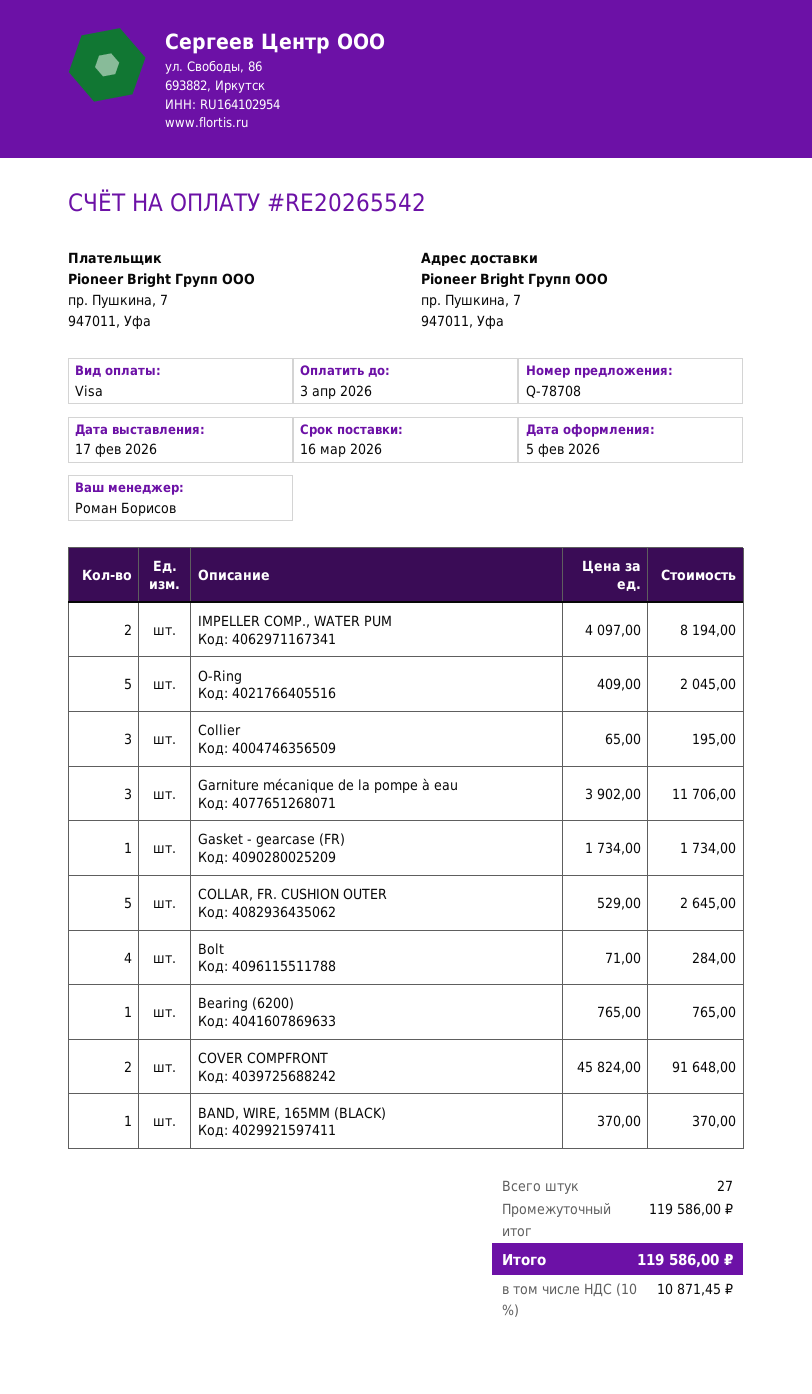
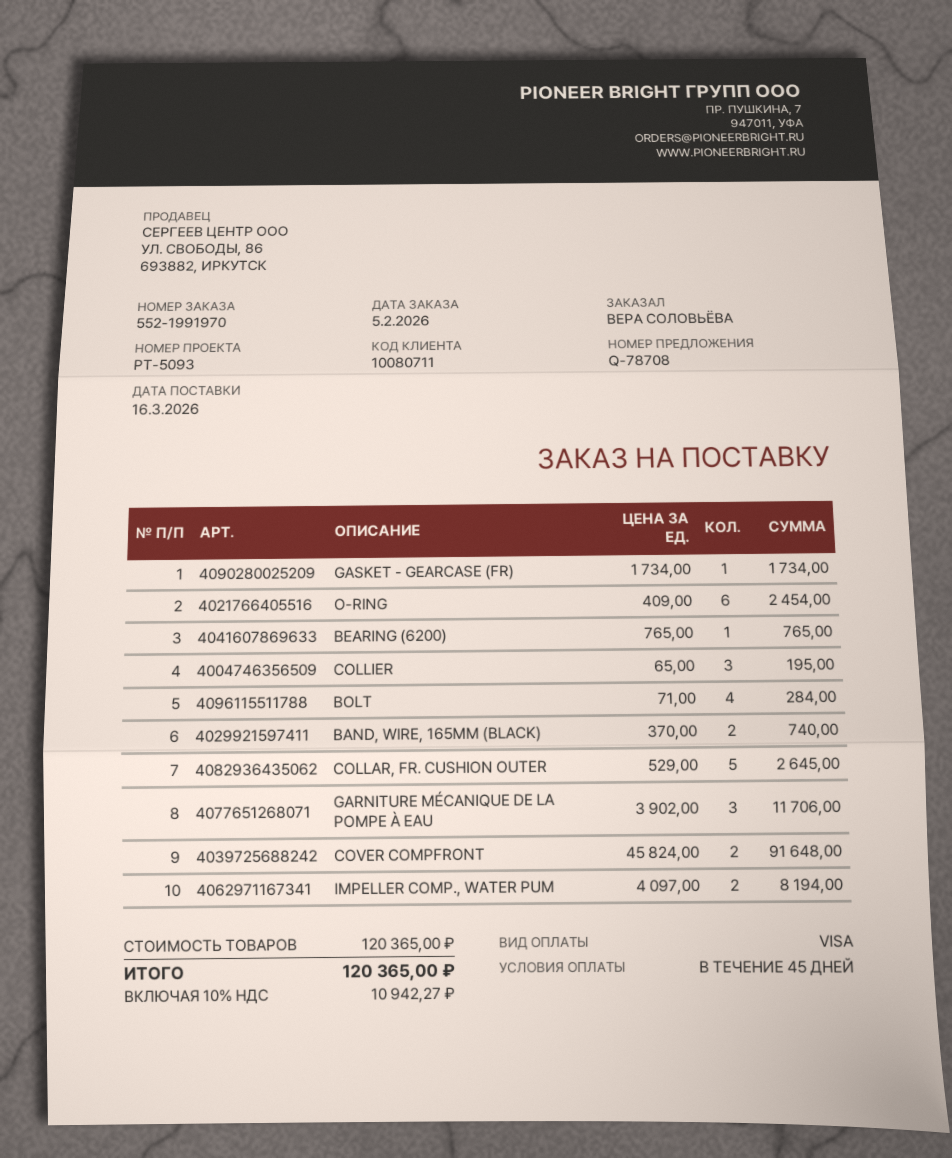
O-Ring: 5 x 409.00 = 2045.00 -> 6 x 409.00 = 2454.00
BAND, WIRE, 165MM (BLACK): 1 x 370.00 = 370.00 -> 2 x 370.00 = 740.00
subtotal: 119586.00 -> 120365.00
tax: 10% = 10871.45 -> 10% = 10942.27
total: 119586.00 -> 120365.00

